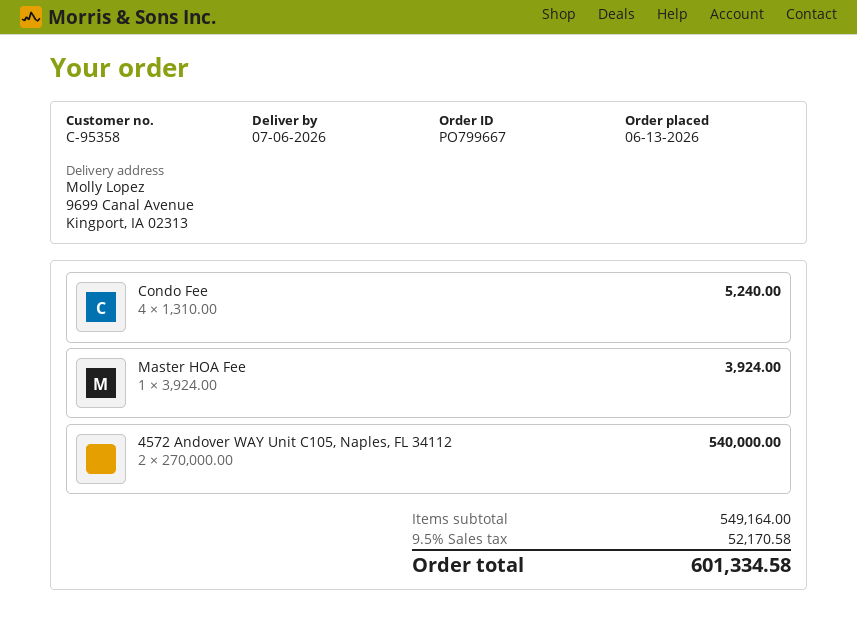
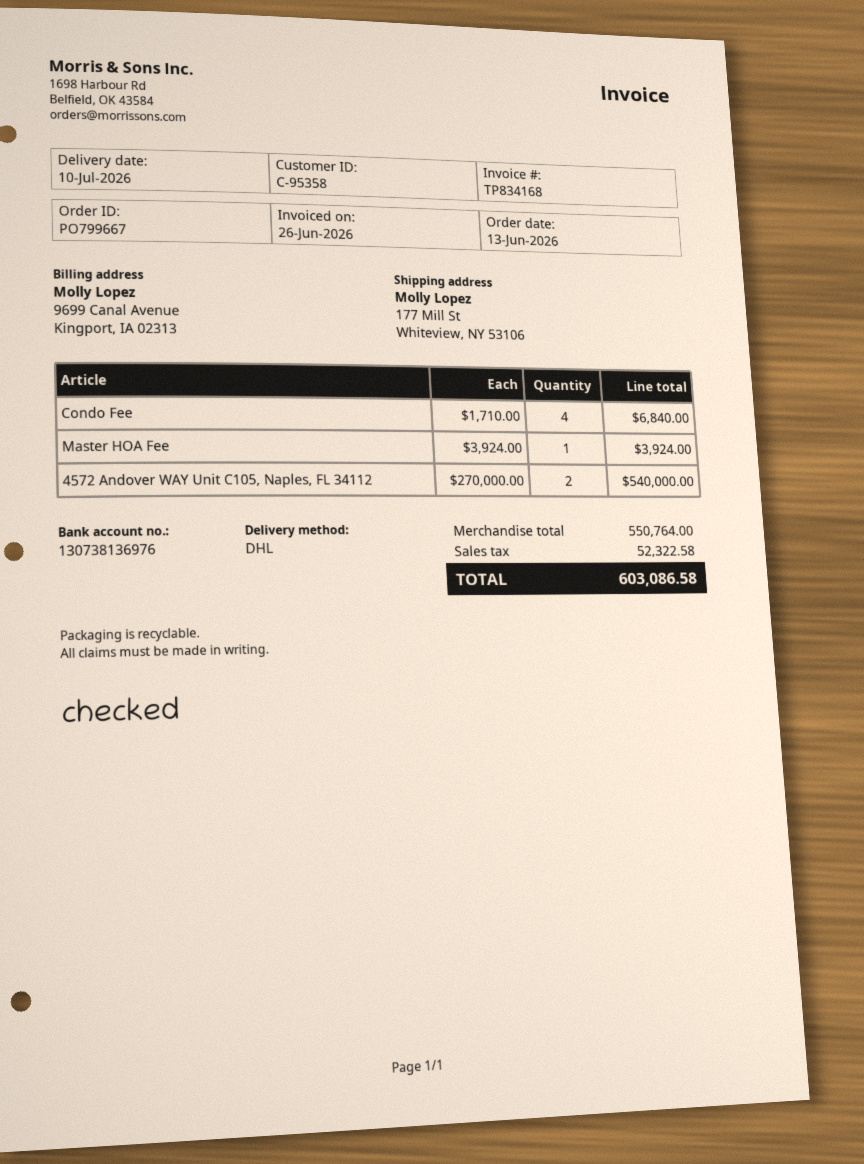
delivery date: 2026-07-06 -> 2026-07-10
ship to: 9699 Canal Avenue, Kingport, IA 02313 -> 177 Mill St, Whiteview, NY 53106
Condo Fee: 4 x 1310.00 = 5240.00 -> 4 x 1710.00 = 6840.00
subtotal: 549164.00 -> 550764.00
tax: 52170.58 -> 52322.58
total: 601334.58 -> 603086.58

